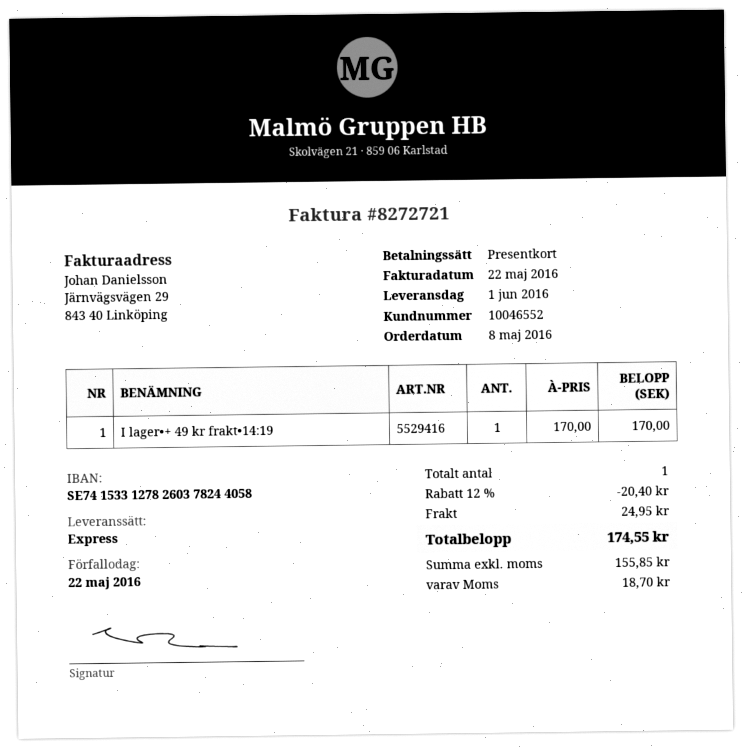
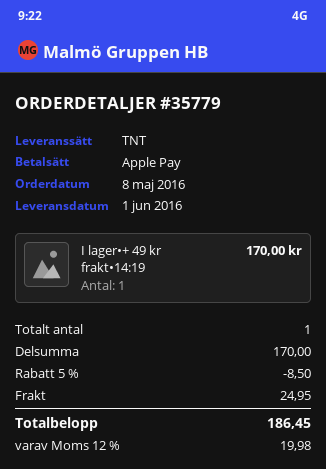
payment method: gift card -> Apple Pay
shipping method: express -> TNT
discount: 12% = 20.40 -> 5% = 8.50
tax: 18.70 -> 19.98
total: 174.55 -> 186.45

